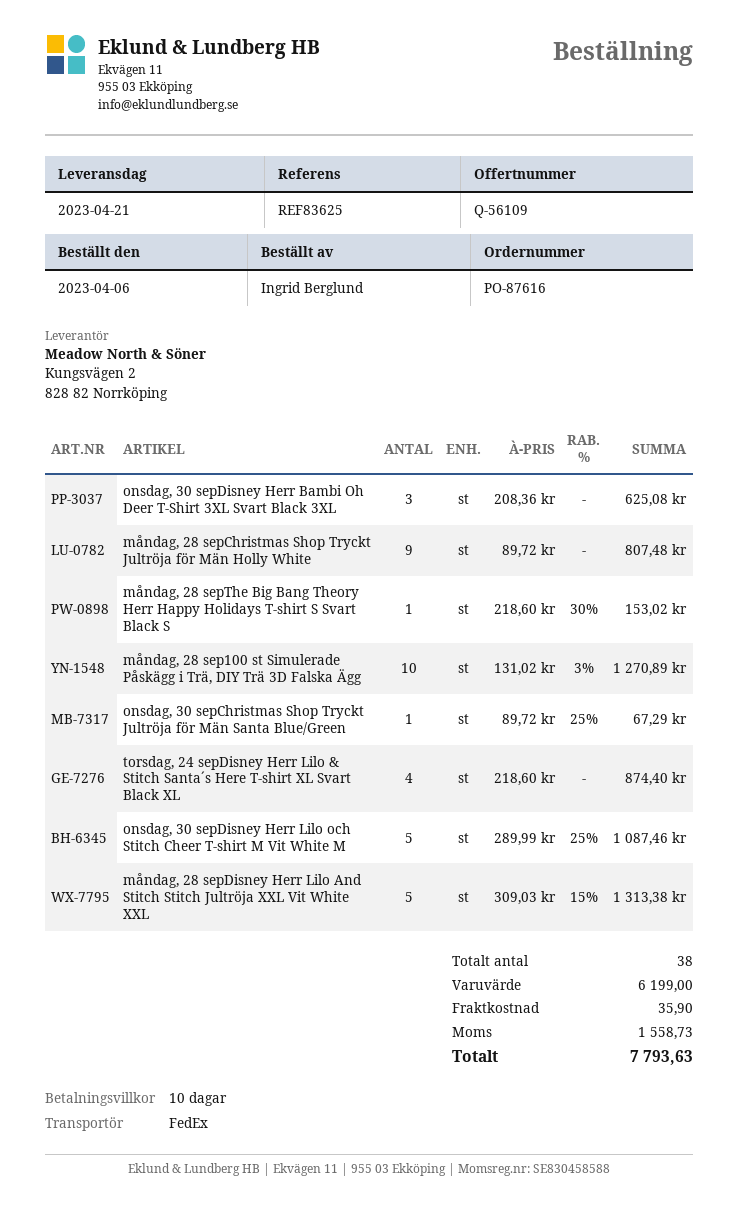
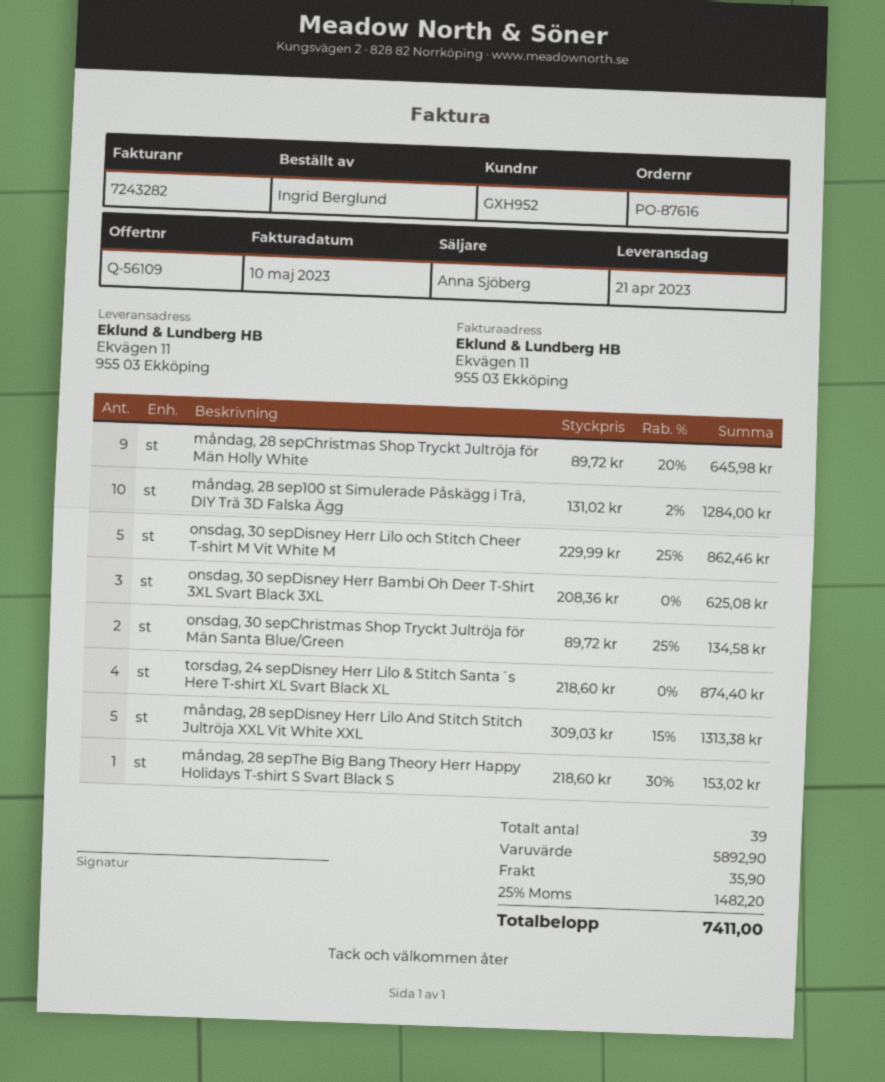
måndag, 28 sepChristmas Shop Tryckt Jultröja för Män Holly White: 9 x 89.72 = 807.48 -> 9 x 89.72 - 20% = 645.98
måndag, 28 sep100 st Simulerade Påskägg i Trä, DIY Trä 3D Falska Ägg: 10 x 131.02 - 3% = 1270.89 -> 10 x 131.02 - 2% = 1284.00
onsdag, 30 sepChristmas Shop Tryckt Jultröja för Män Santa Blue/Green: 1 x 89.72 - 25% = 67.29 -> 2 x 89.72 - 25% = 134.58
onsdag, 30 sepDisney Herr Lilo och Stitch Cheer T-shirt M Vit White M: 5 x 289.99 - 25% = 1087.46 -> 5 x 229.99 - 25% = 862.46
total quantity: 38 -> 39
subtotal: 6199.00 -> 5892.90
tax: 1558.73 -> 1482.20
total: 7793.63 -> 7411.00

